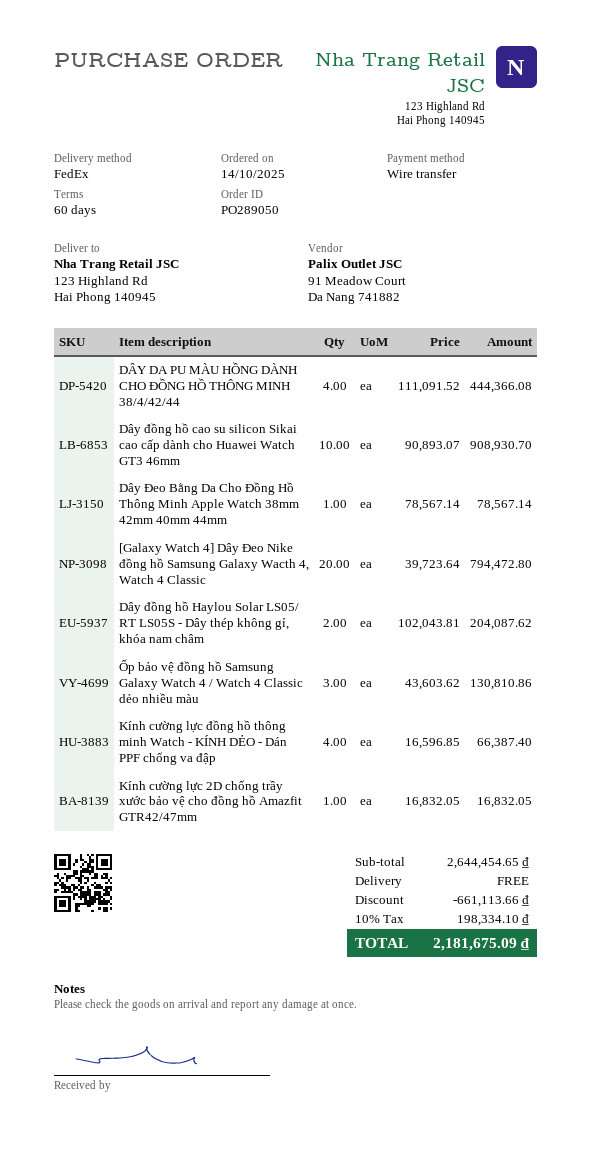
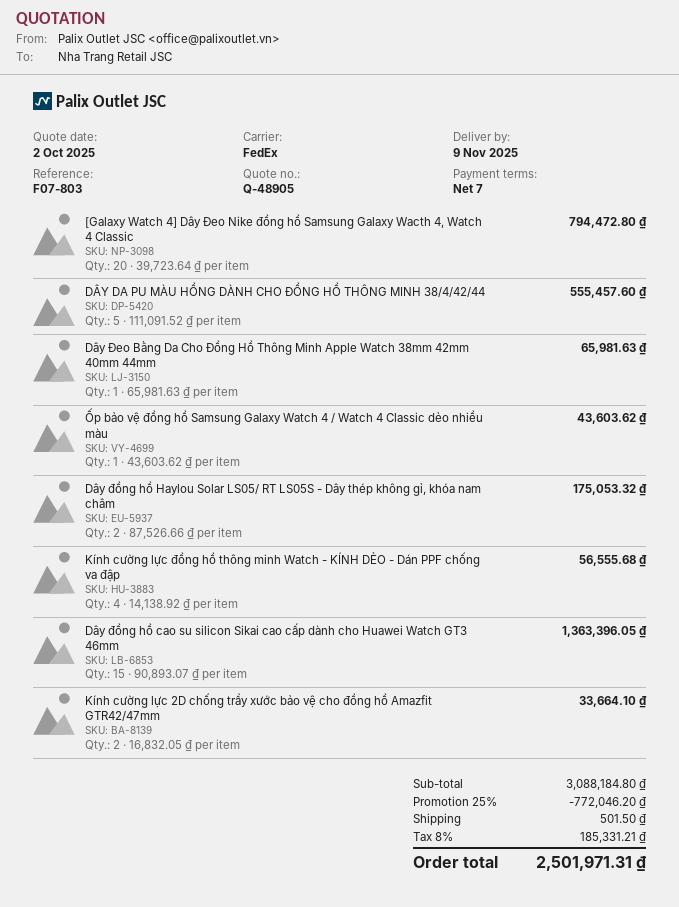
payment terms: 60 days -> 7 days
DÂY DA PU MÀU HỒNG DÀNH CHO ĐỒNG HỒ THÔNG MINH 38/4/42/44: 4 x 111091.52 = 444366.08 -> 5 x 111091.52 = 555457.60
Dây đồng hồ cao su silicon Sikai cao cấp dành cho Huawei Watch GT3 46mm: 10 x 90893.07 = 908930.70 -> 15 x 90893.07 = 1363396.05
Dây Đeo Bằng Da Cho Đồng Hồ Thông Minh Apple Watch 38mm 42mm 40mm 44mm: 1 x 78567.14 = 78567.14 -> 1 x 65981.63 = 65981.63
Dây đồng hồ Haylou Solar LS05/ RT LS05S - Dây thép không gỉ, khóa nam châm: 2 x 102043.81 = 204087.62 -> 2 x 87526.66 = 175053.32
Ốp bảo vệ đồng hồ Samsung Galaxy Watch 4 / Watch 4 Classic dẻo nhiều màu: 3 x 43603.62 = 130810.86 -> 1 x 43603.62 = 43603.62
Kính cường lực đồng hồ thông minh Watch - KÍNH DẺO - Dán PPF chống va đập: 4 x 16596.85 = 66387.40 -> 4 x 14138.92 = 56555.68
Kính cường lực 2D chống trầy xước bảo vệ cho đồng hồ Amazfit GTR42/47mm: 1 x 16832.05 = 16832.05 -> 2 x 16832.05 = 33664.10
subtotal: 2644454.65 -> 3088184.80
discount: 661113.66 -> 772046.20
shipping: 0.00 -> 501.50
tax: 10% = 198334.10 -> 8% = 185331.21
total: 2181675.09 -> 2501971.31

